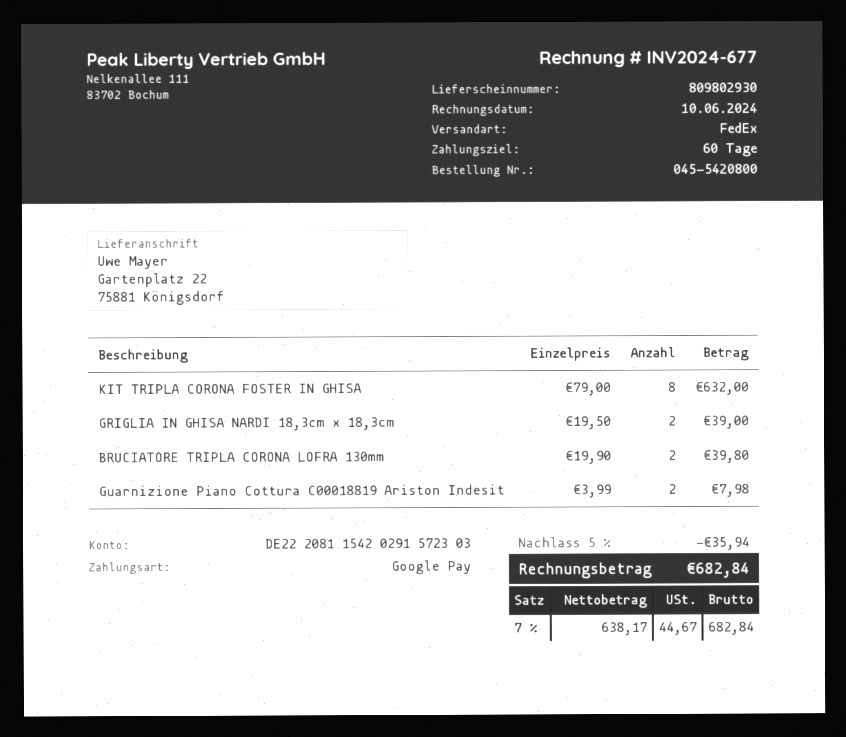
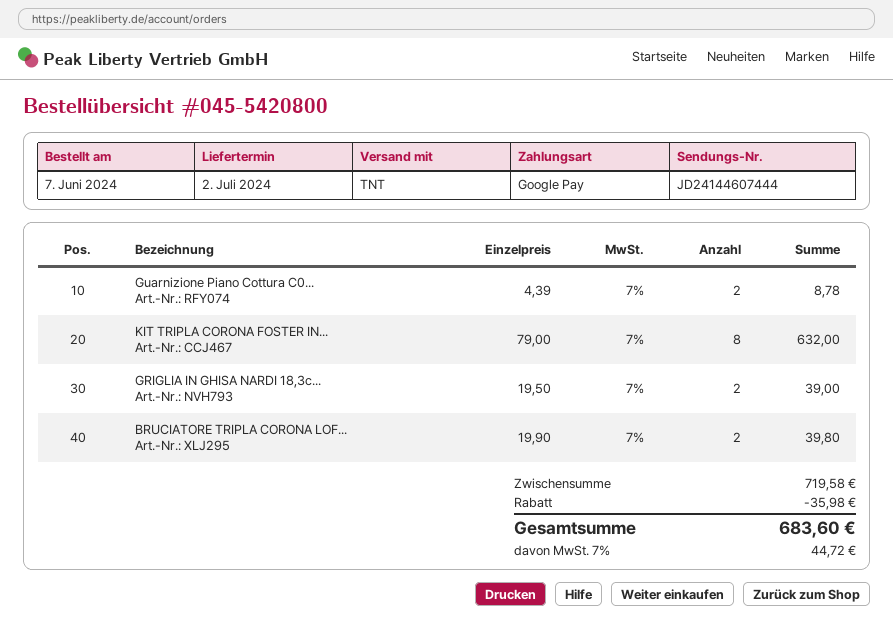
shipping method: FedEx -> TNT
Guarnizione Piano Cottura C00018819 Ariston Indesit: 2 x 3.99 = 7.98 -> 2 x 4.39 = 8.78
discount: 35.94 -> 35.98
tax: 7% = 44.67 -> 7% = 44.72
total: 682.84 -> 683.60

